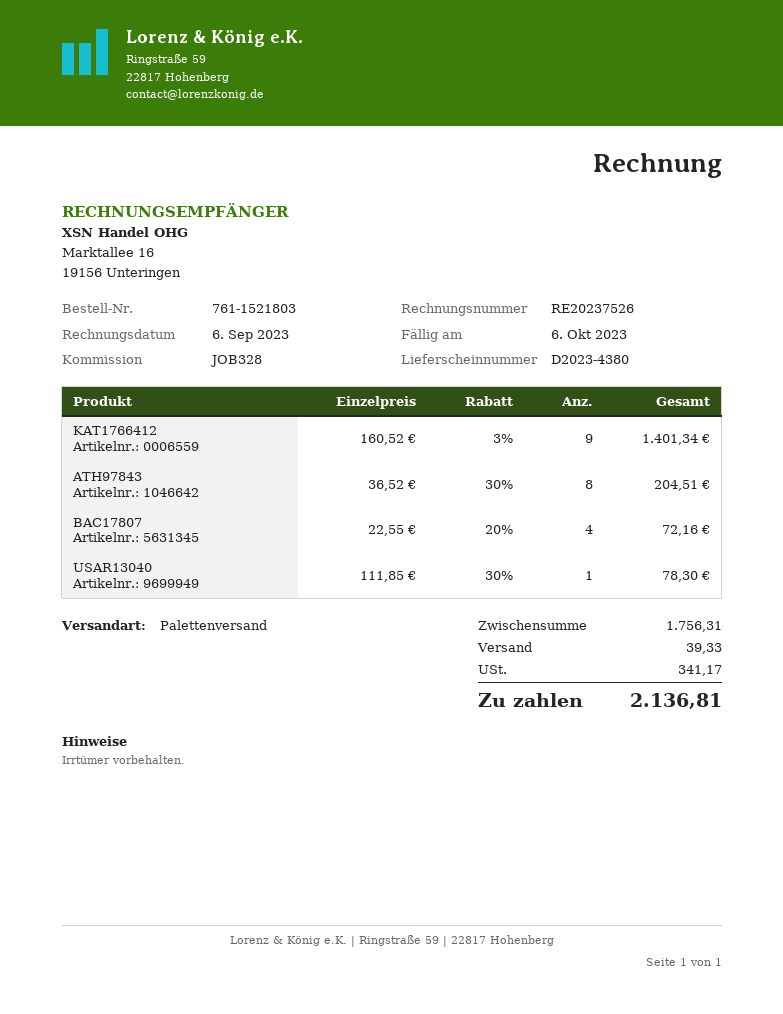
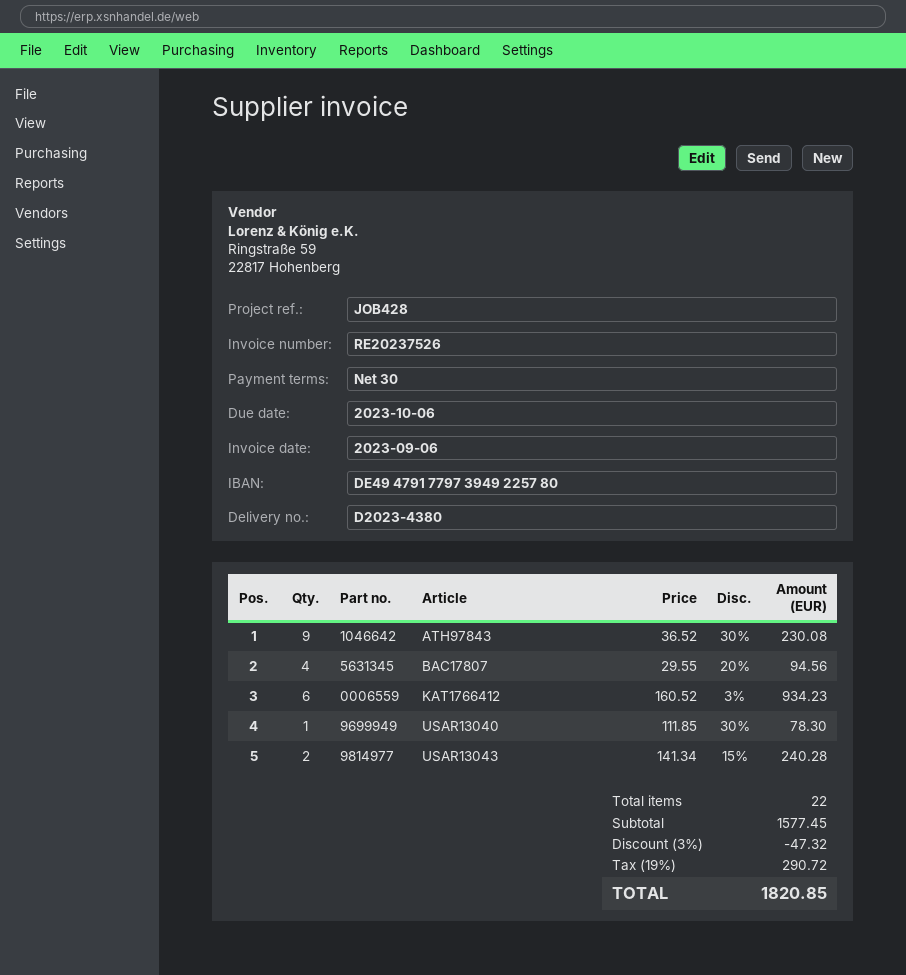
reference: JOB328 -> JOB428
KAT1766412: 9 x 160.52 - 3% = 1401.34 -> 6 x 160.52 - 3% = 934.23
ATH97843: 8 x 36.52 - 30% = 204.51 -> 9 x 36.52 - 30% = 230.08
BAC17807: 4 x 22.55 - 20% = 72.16 -> 4 x 29.55 - 20% = 94.56
USAR13043: none -> 2 x 141.34 - 15% = 240.28
subtotal: 1756.31 -> 1577.45
discount: none -> 3% = 47.32
shipping: 39.33 -> none
tax: 341.17 -> 290.72
total: 2136.81 -> 1820.85

